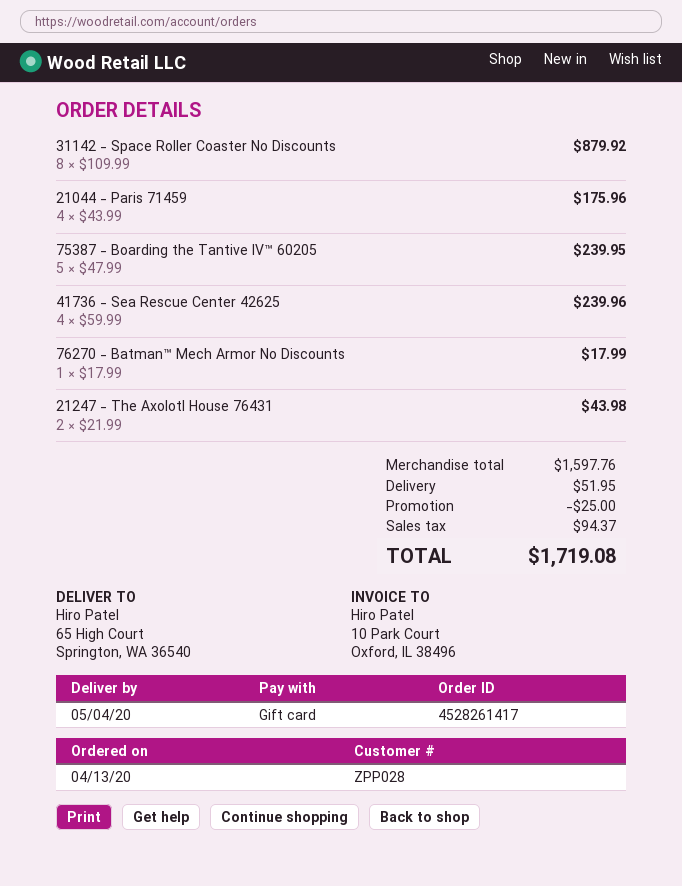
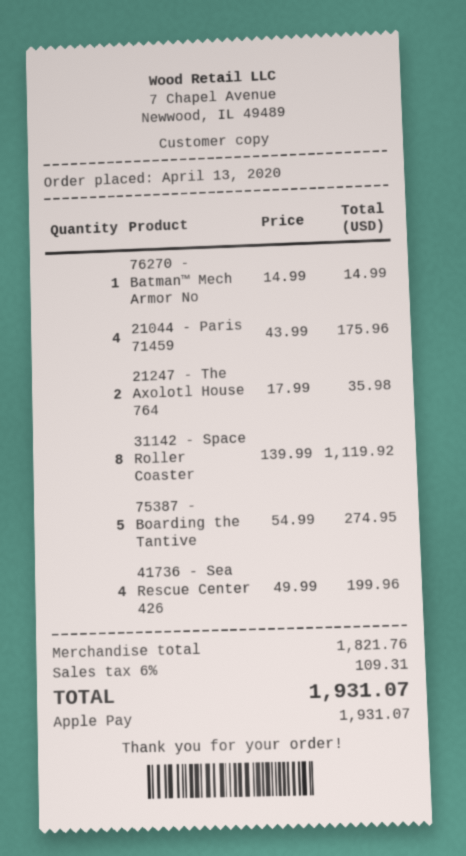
payment method: gift card -> Apple Pay
31142 - Space Roller Coaster No Discounts: 8 x 109.99 = 879.92 -> 8 x 139.99 = 1119.92
75387 - Boarding the Tantive IV™ 60205: 5 x 47.99 = 239.95 -> 5 x 54.99 = 274.95
41736 - Sea Rescue Center 42625: 4 x 59.99 = 239.96 -> 4 x 49.99 = 199.96
76270 - Batman™ Mech Armor No Discounts: 1 x 17.99 = 17.99 -> 1 x 14.99 = 14.99
21247 - The Axolotl House 76431: 2 x 21.99 = 43.98 -> 2 x 17.99 = 35.98
subtotal: 1597.76 -> 1821.76
discount: 25.00 -> none
shipping: 51.95 -> none
tax: 94.37 -> 109.31
total: 1719.08 -> 1931.07

